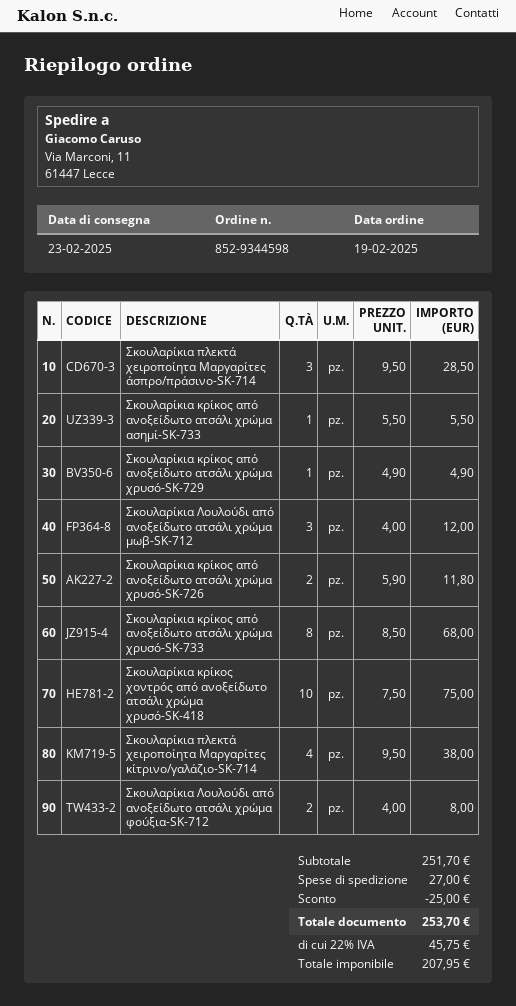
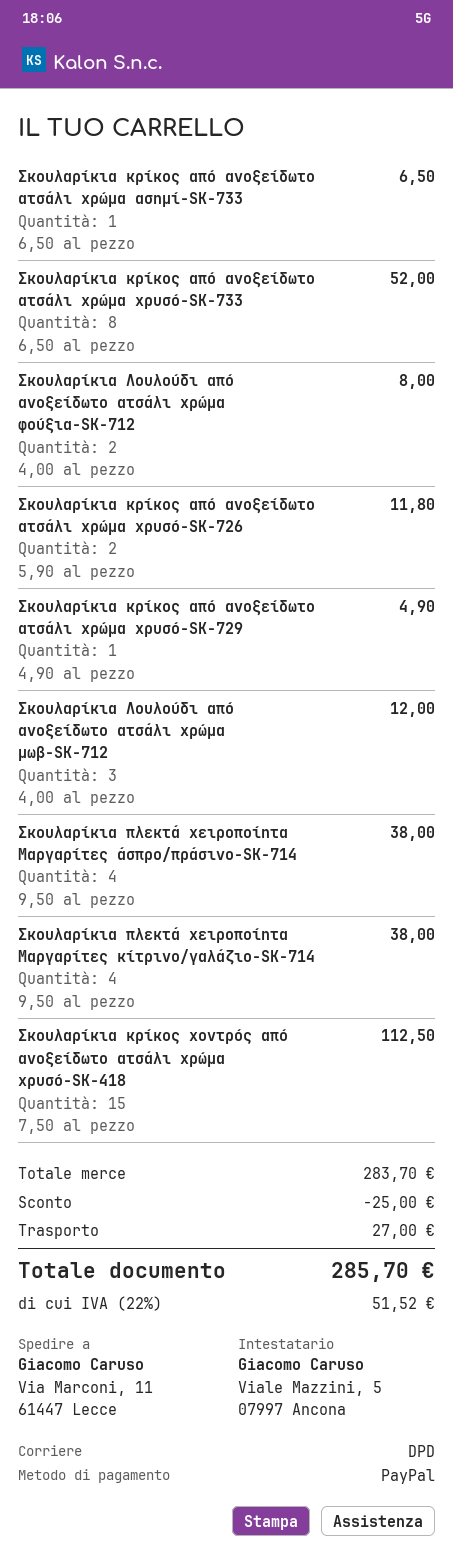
Σκουλαρίκια πλεκτά χειροποίητα Μαργαρίτες άσπρο/πράσινο-SK-714: 3 x 9.50 = 28.50 -> 4 x 9.50 = 38.00
Σκουλαρίκια κρίκος από ανοξείδωτο ατσάλι χρώμα ασημί-SK-733: 1 x 5.50 = 5.50 -> 1 x 6.50 = 6.50
Σκουλαρίκια κρίκος από ανοξείδωτο ατσάλι χρώμα χρυσό-SK-733: 8 x 8.50 = 68.00 -> 8 x 6.50 = 52.00
Σκουλαρίκια κρίκος χοντρός από ανοξείδωτο ατσάλι χρώμα χρυσό-SK-418: 10 x 7.50 = 75.00 -> 15 x 7.50 = 112.50
subtotal: 251.70 -> 283.70
tax: 22% = 45.75 -> 22% = 51.52
total: 253.70 -> 285.70

